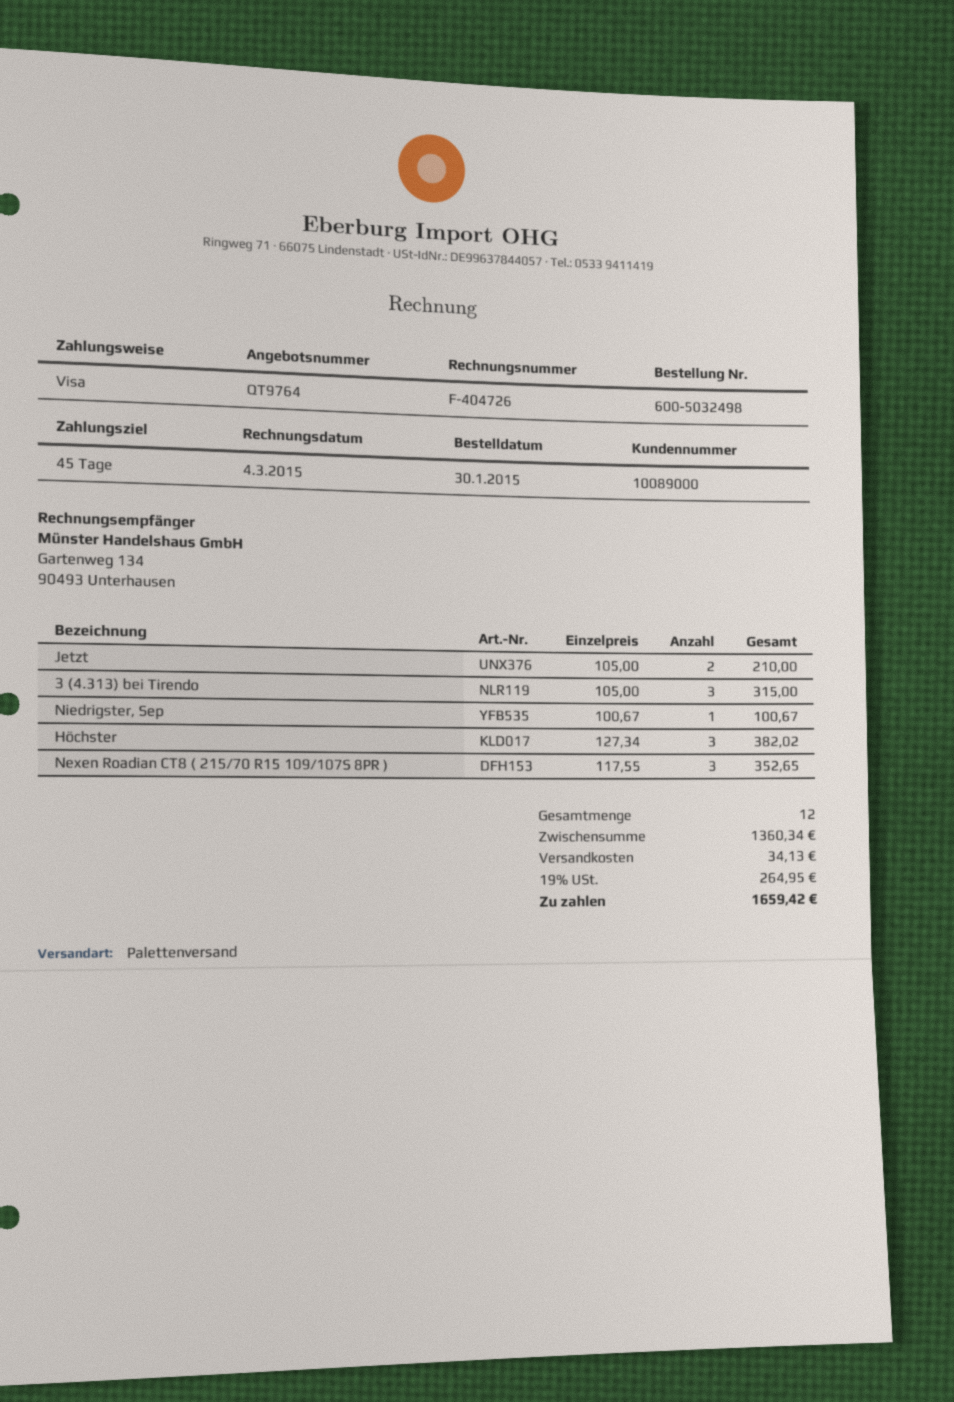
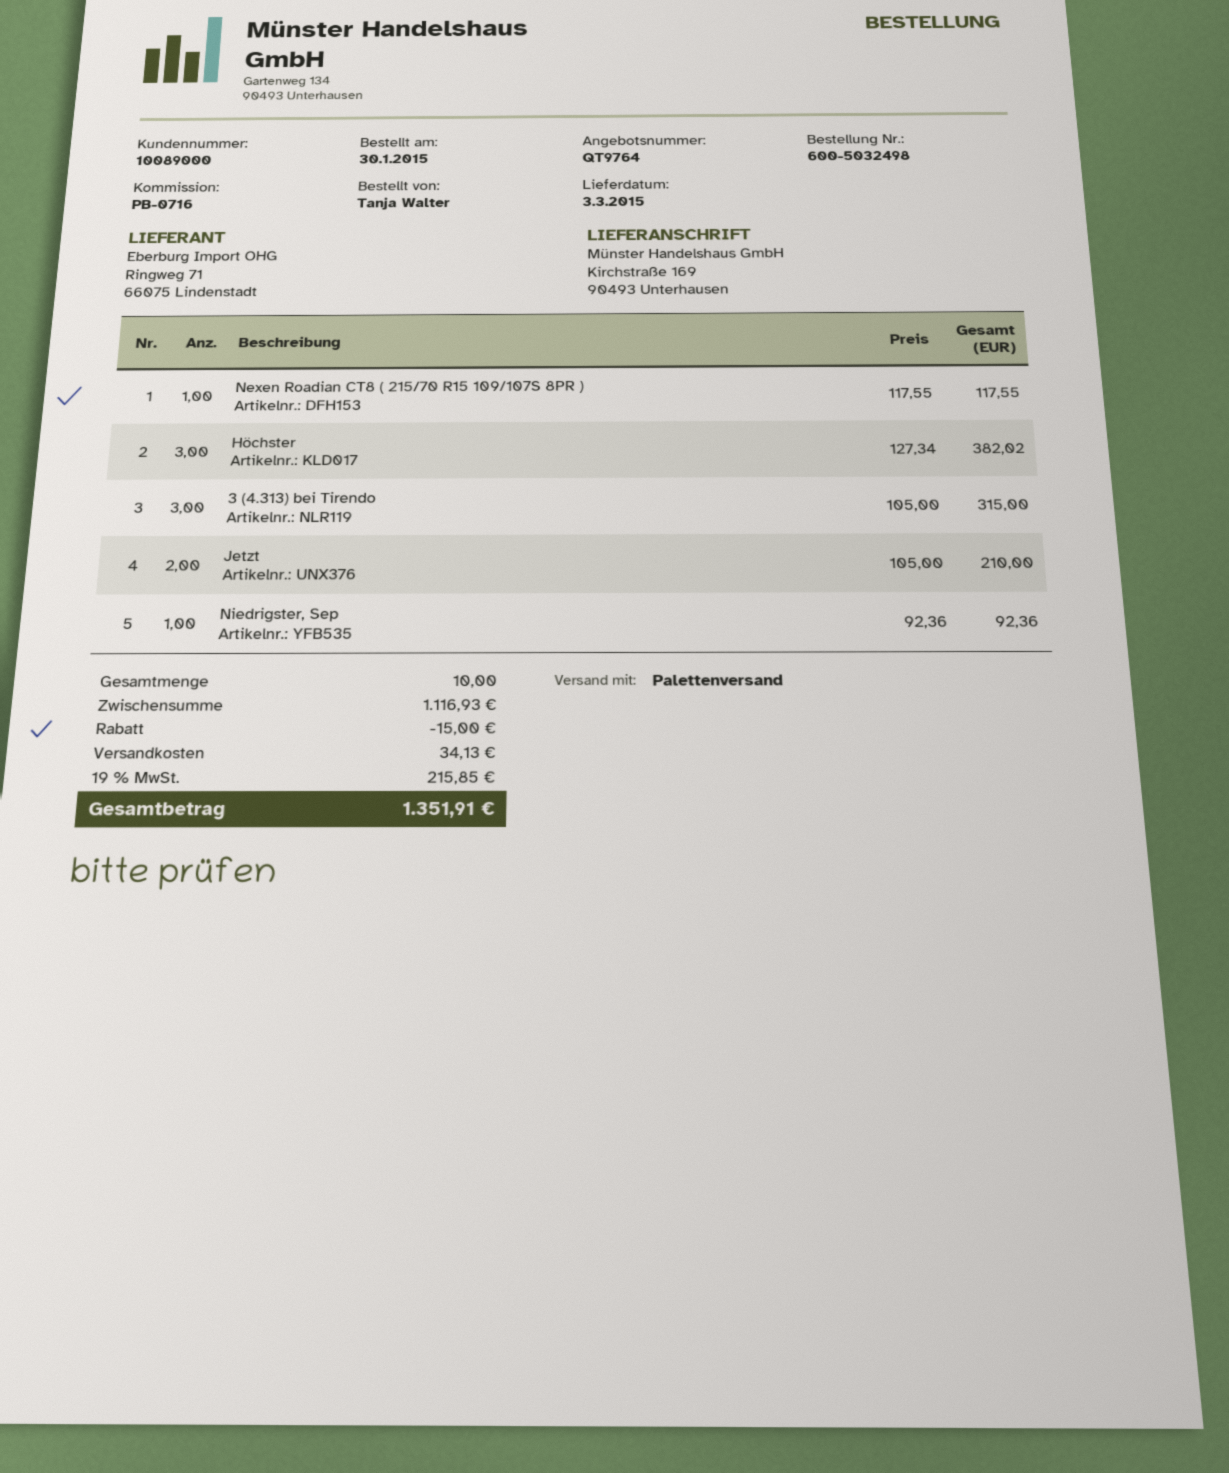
Niedrigster, Sep: 1 x 100.67 = 100.67 -> 1 x 92.36 = 92.36
Nexen Roadian CT8 ( 215/70 R15 109/107S 8PR ): 3 x 117.55 = 352.65 -> 1 x 117.55 = 117.55
total quantity: 12 -> 10
subtotal: 1360.34 -> 1116.93
discount: none -> 15.00
tax: 19% = 264.95 -> 19% = 215.85
total: 1659.42 -> 1351.91

